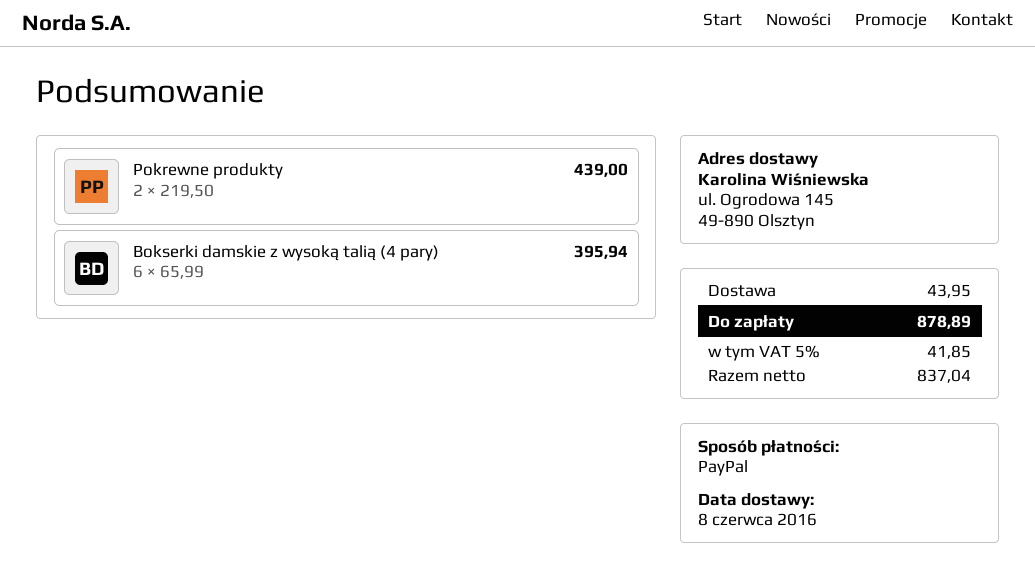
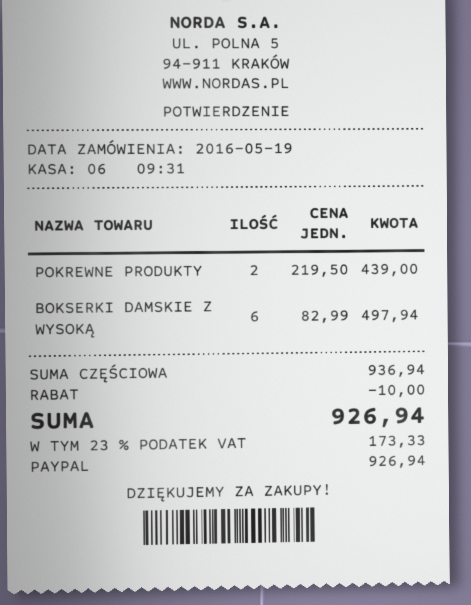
Bokserki damskie z wysoką talią (4 pary): 6 x 65.99 = 395.94 -> 6 x 82.99 = 497.94
discount: none -> 10.00
shipping: 43.95 -> none
tax: 5% = 41.85 -> 23% = 173.33
total: 878.89 -> 926.94

